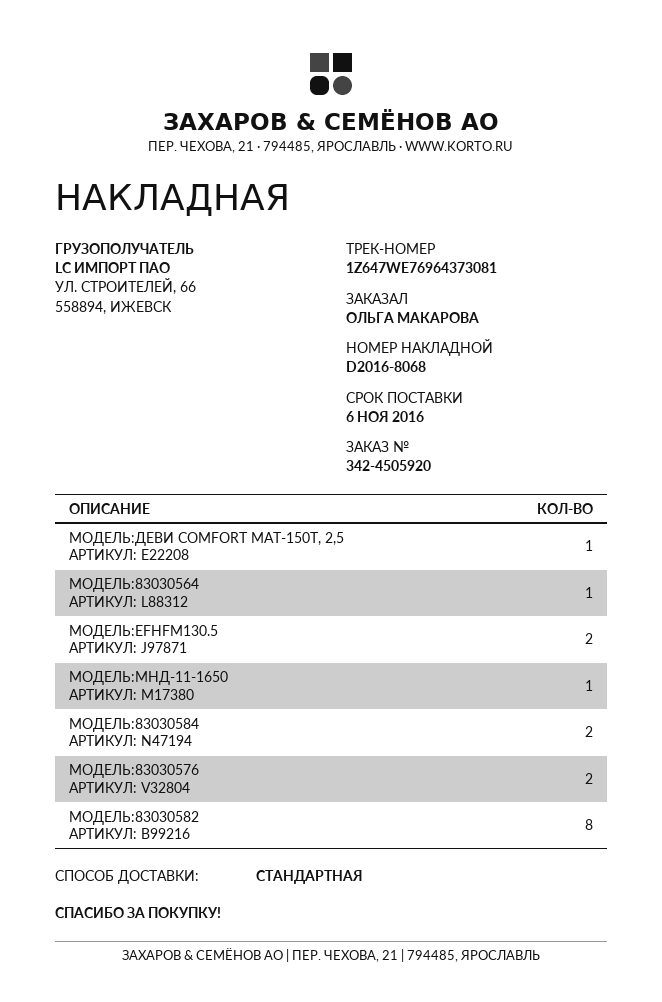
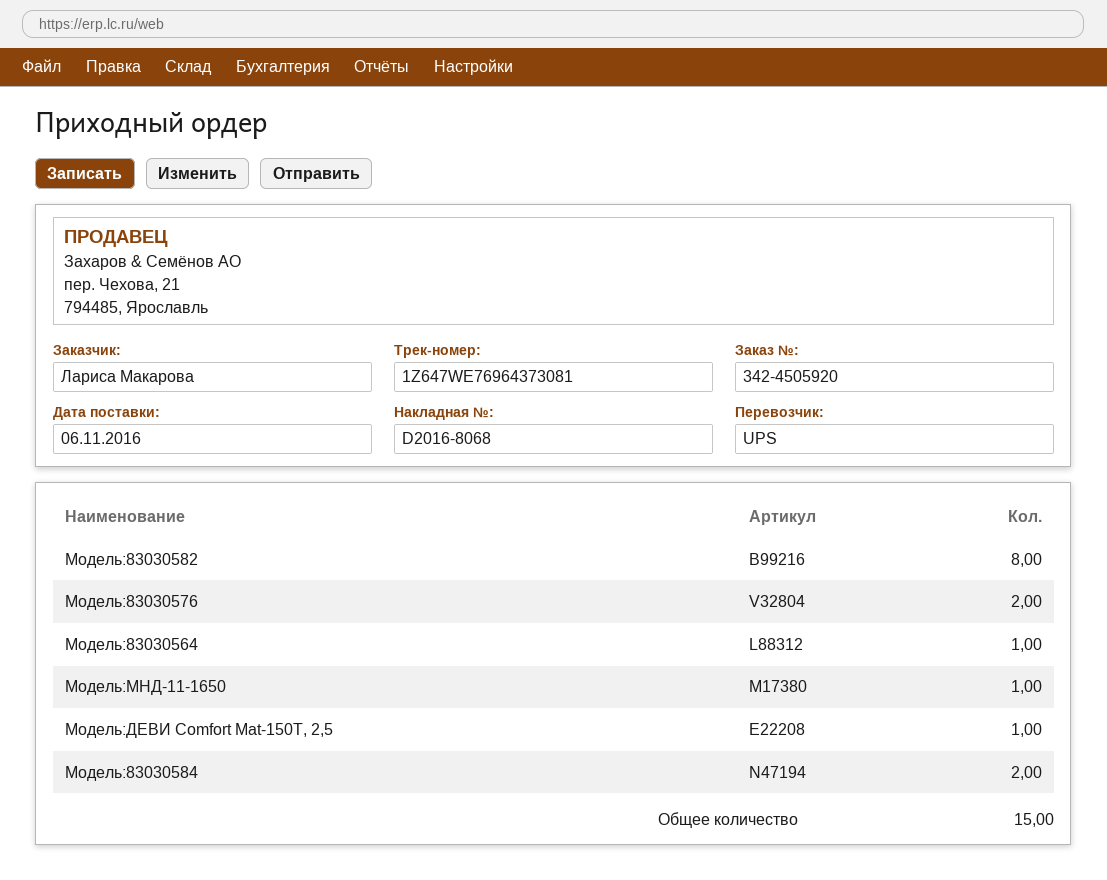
ordered by: ОЛЬГА МАКАРОВА -> Лариса Макарова
shipping method: standard -> UPS
МОДЕЛЬ:EFHFM130.5: 2 -> none

